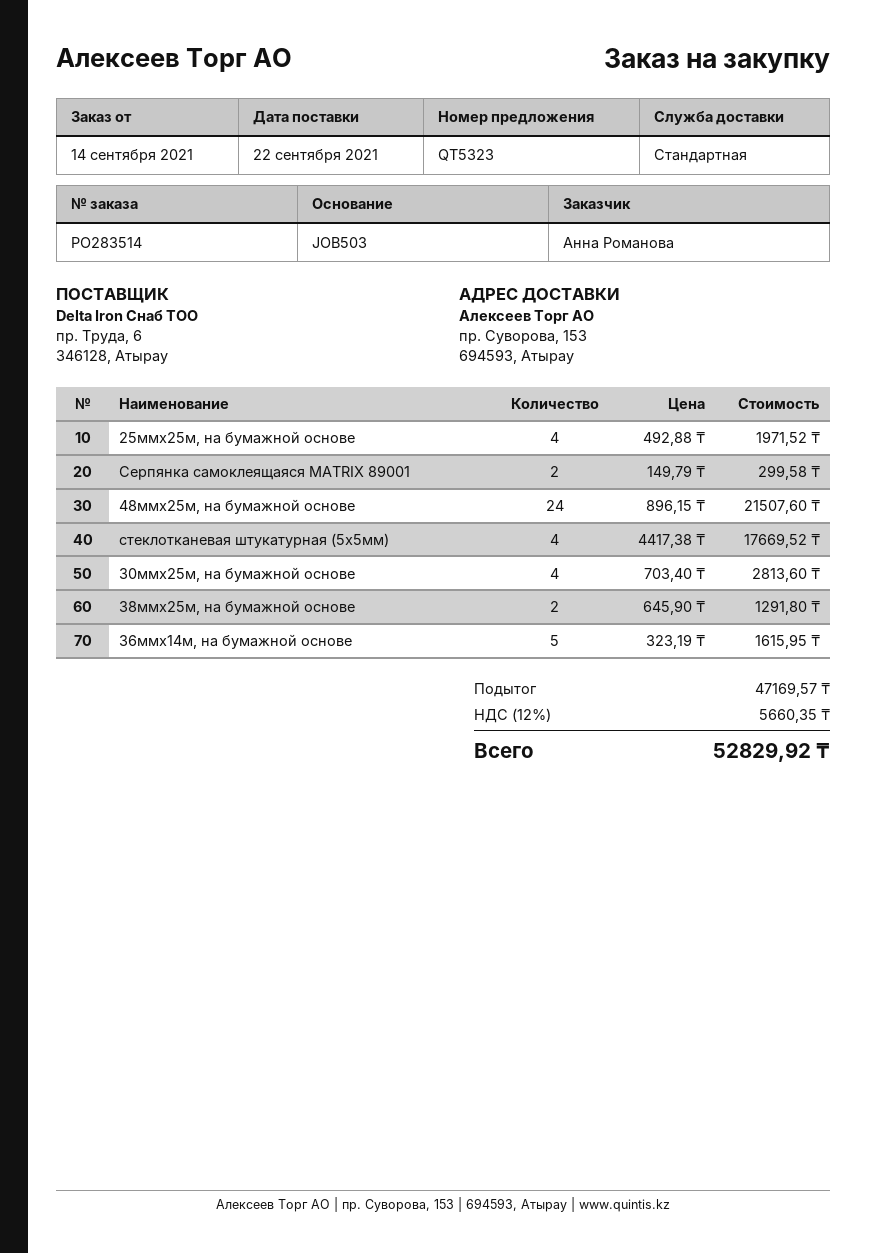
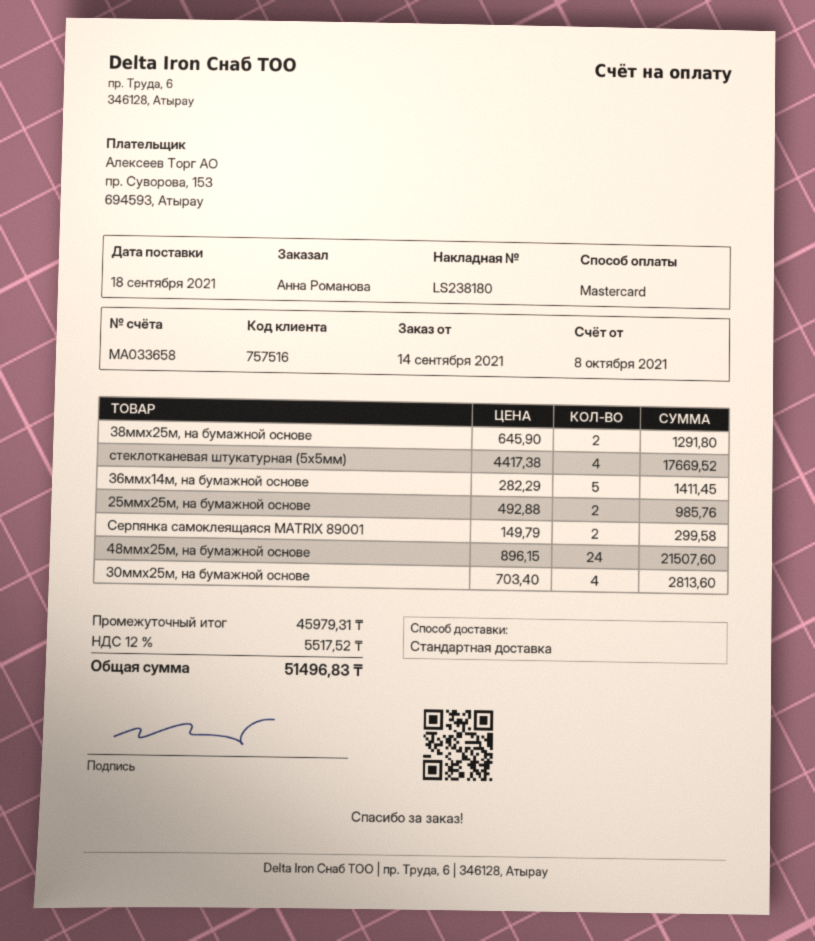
delivery date: 2021-09-22 -> 2021-09-18
25ммх25м, на бумажной основе: 4 x 492.88 = 1971.52 -> 2 x 492.88 = 985.76
36ммх14м, на бумажной основе: 5 x 323.19 = 1615.95 -> 5 x 282.29 = 1411.45
subtotal: 47169.57 -> 45979.31
tax: 12% = 5660.35 -> 12% = 5517.52
total: 52829.92 -> 51496.83

